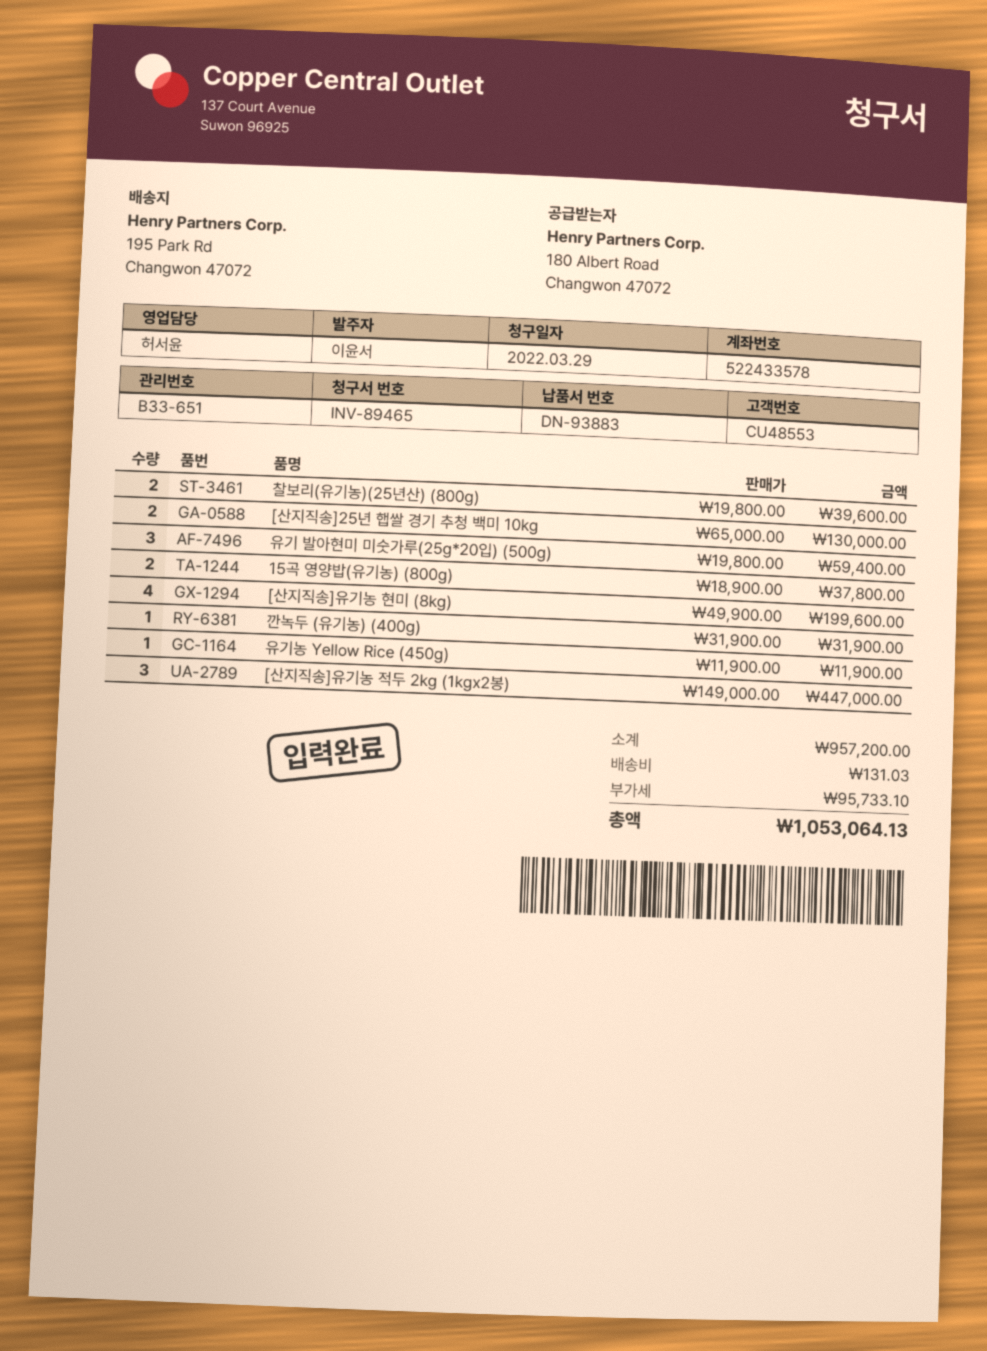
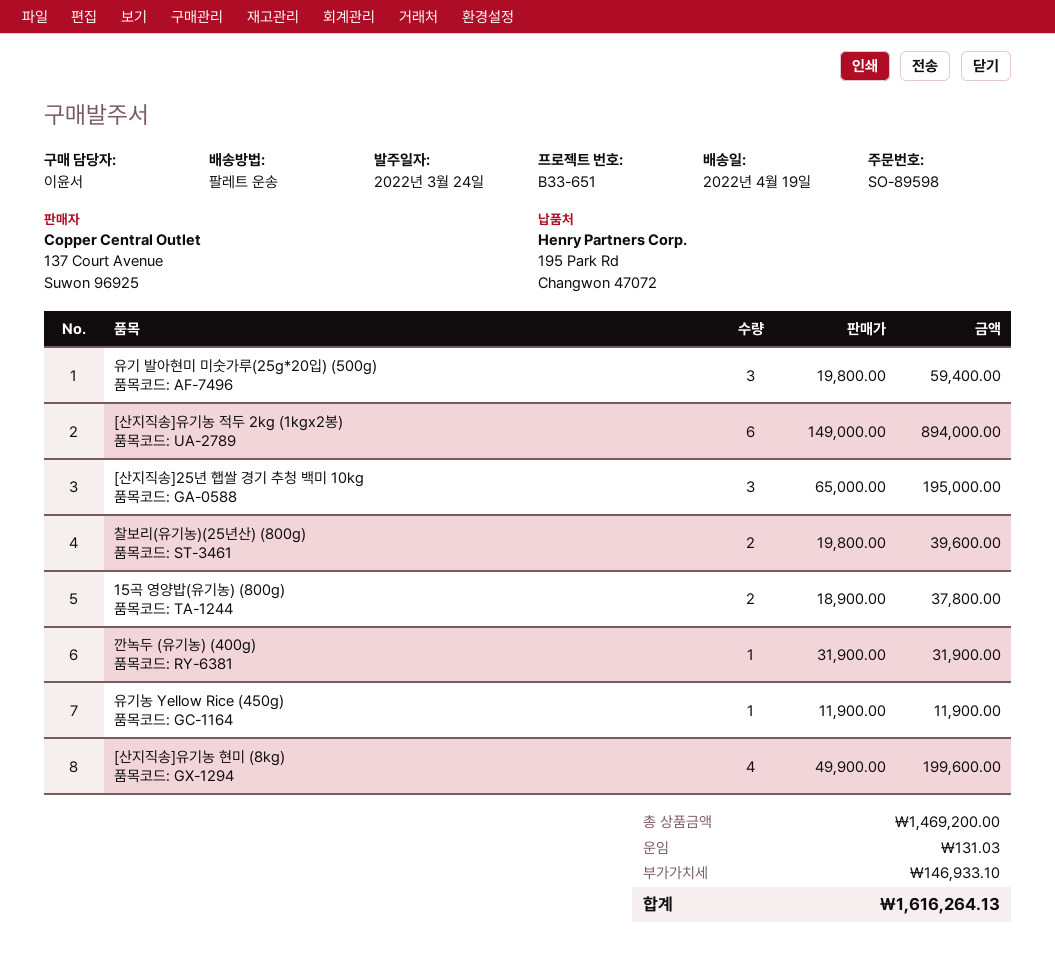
[산지직송]25년 햅쌀 경기 추청 백미 10kg: 2 x 65000.00 = 130000.00 -> 3 x 65000.00 = 195000.00
[산지직송]유기농 적두 2kg (1kgx2봉): 3 x 149000.00 = 447000.00 -> 6 x 149000.00 = 894000.00
subtotal: 957200.00 -> 1469200.00
tax: 95733.10 -> 146933.10
total: 1053064.13 -> 1616264.13

